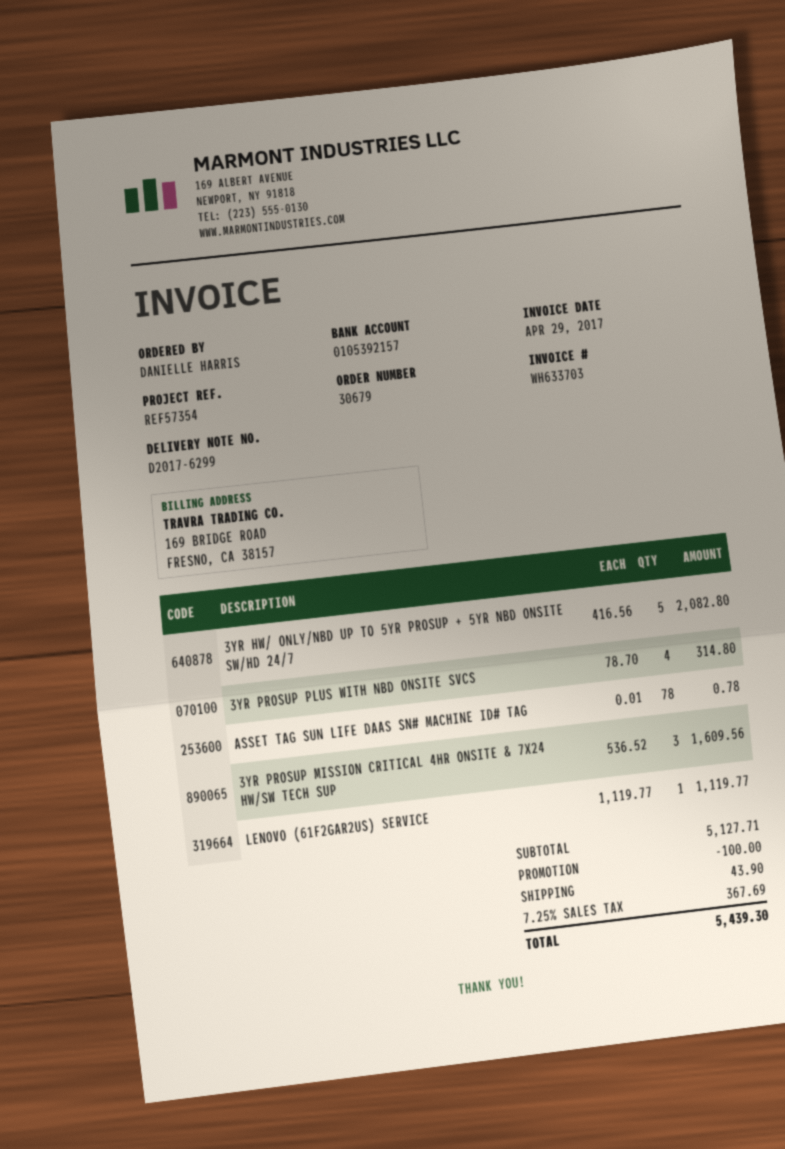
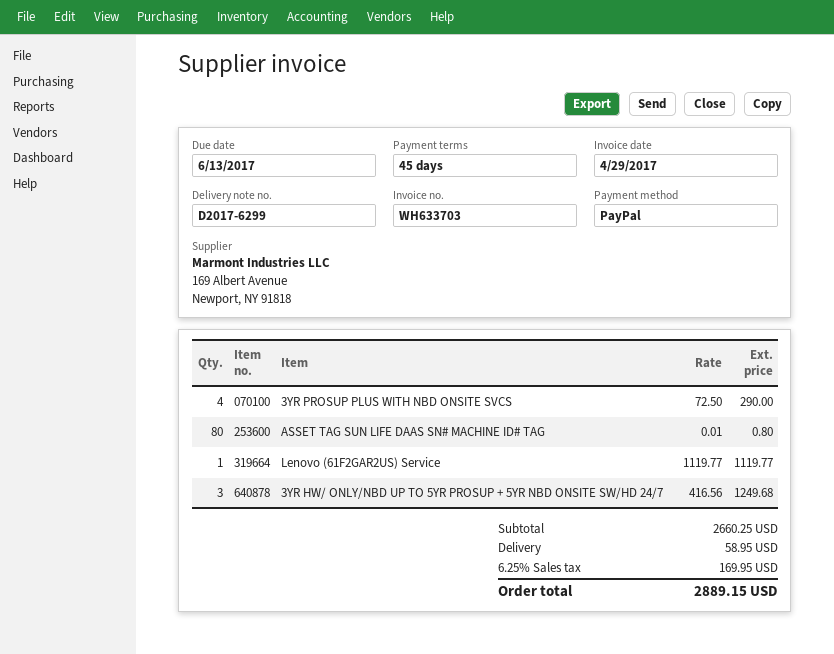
3YR HW/ ONLY/NBD UP TO 5YR PROSUP + 5YR NBD ONSITE SW/HD 24/7: 5 x 416.56 = 2082.80 -> 3 x 416.56 = 1249.68
3YR PROSUP PLUS WITH NBD ONSITE SVCS: 4 x 78.70 = 314.80 -> 4 x 72.50 = 290.00
ASSET TAG SUN LIFE DAAS SN# MACHINE ID# TAG: 78 x 0.01 = 0.78 -> 80 x 0.01 = 0.80
3YR PROSUP MISSION CRITICAL 4HR ONSITE & 7X24 HW/SW TECH SUP: 3 x 536.52 = 1609.56 -> none
subtotal: 5127.71 -> 2660.25
discount: 100.00 -> none
shipping: 43.90 -> 58.95
tax: 7.25% = 367.69 -> 6.25% = 169.95
total: 5439.30 -> 2889.15

